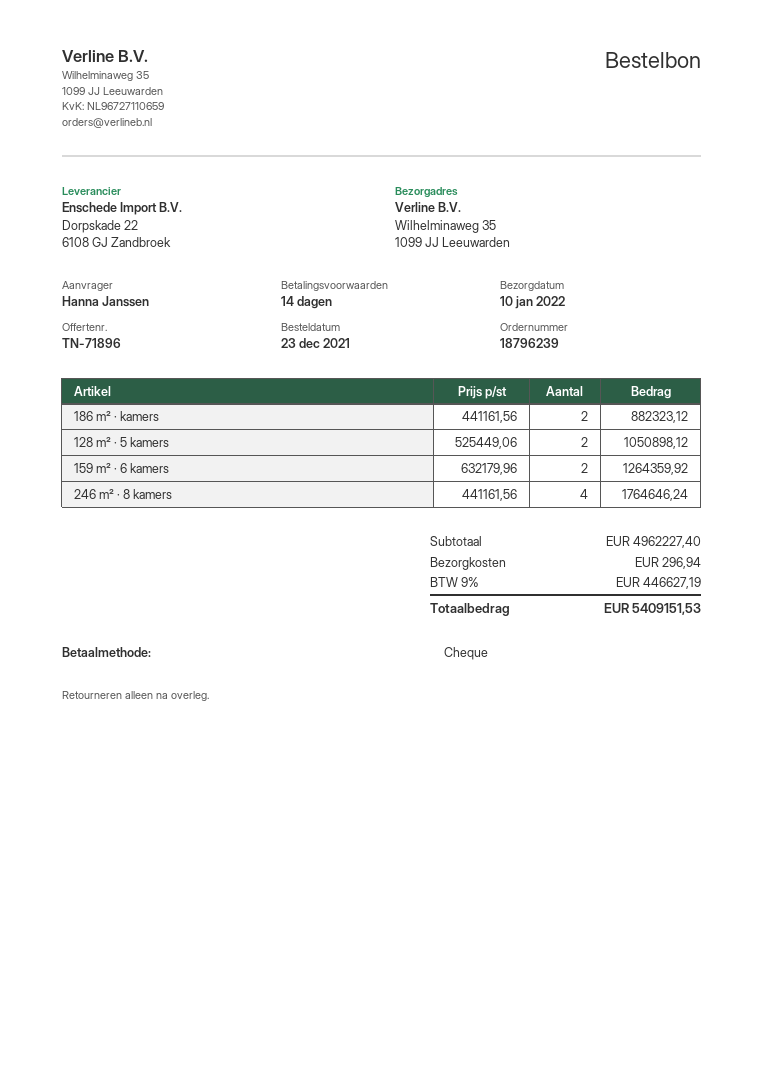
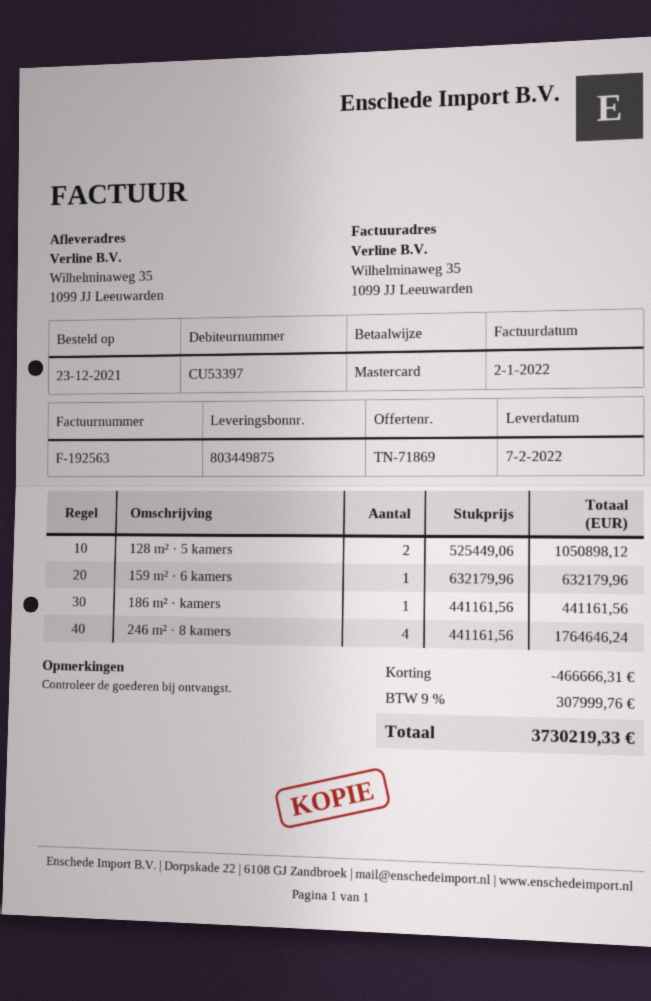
quote number: TN-71896 -> TN-71869
delivery date: 2022-01-10 -> 2022-02-07
payment method: cheque -> Mastercard
186 m² · kamers: 2 x 441161.56 = 882323.12 -> 1 x 441161.56 = 441161.56
159 m² · 6 kamers: 2 x 632179.96 = 1264359.92 -> 1 x 632179.96 = 632179.96
discount: none -> 466666.31
shipping: 296.94 -> none
tax: 9% = 446627.19 -> 9% = 307999.76
total: 5409151.53 -> 3730219.33

